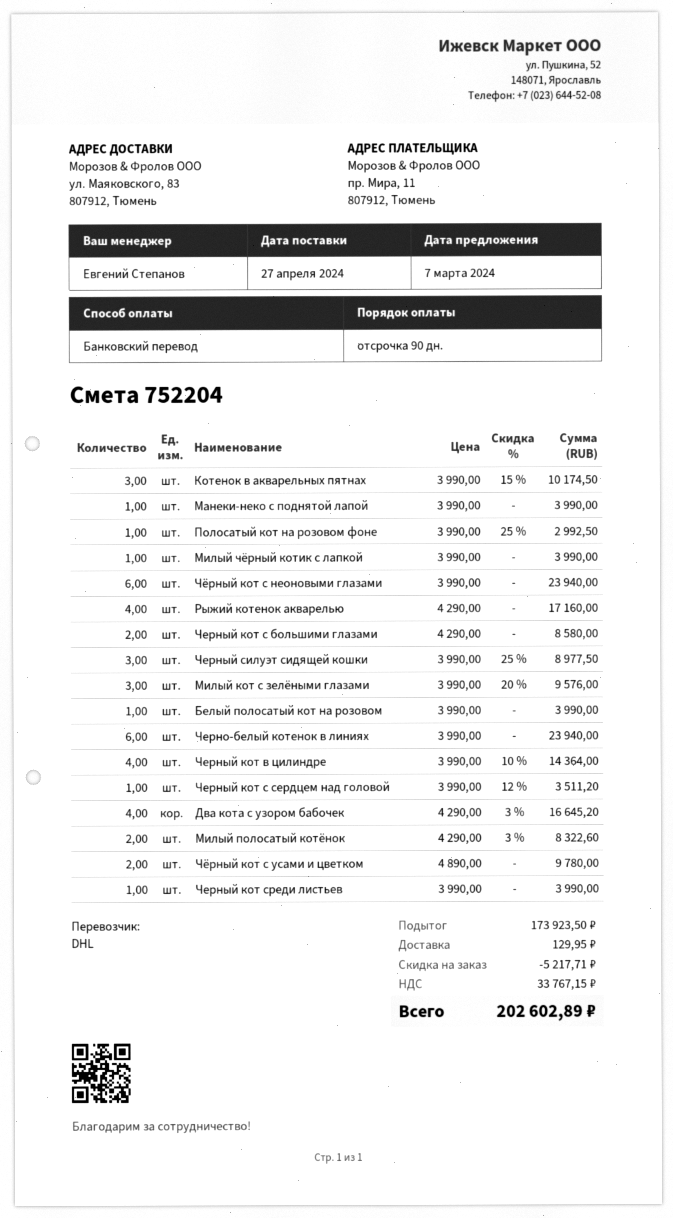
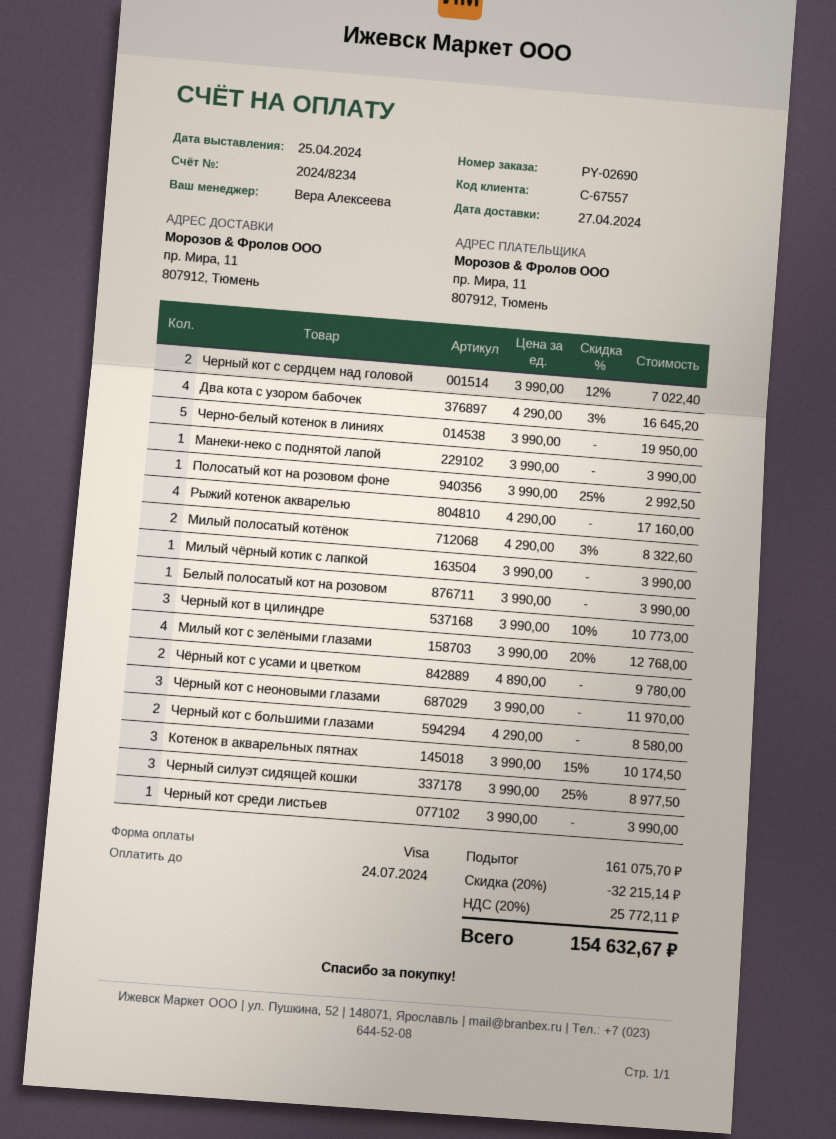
sales rep: Евгений Степанов -> Вера Алексеева
payment method: bank transfer -> Visa
ship to: ул. Маяковского, 83, 807912, Тюмень -> пр. Мира, 11, 807912, Тюмень
Чёрный кот с неоновыми глазами: 6 x 3990.00 = 23940.00 -> 3 x 3990.00 = 11970.00
Милый кот с зелёными глазами: 3 x 3990.00 - 20% = 9576.00 -> 4 x 3990.00 - 20% = 12768.00
Черно-белый котенок в линиях: 6 x 3990.00 = 23940.00 -> 5 x 3990.00 = 19950.00
Черный кот в цилиндре: 4 x 3990.00 - 10% = 14364.00 -> 3 x 3990.00 - 10% = 10773.00
Черный кот с сердцем над головой: 1 x 3990.00 - 12% = 3511.20 -> 2 x 3990.00 - 12% = 7022.40
subtotal: 173923.50 -> 161075.70
discount: 5217.71 -> 32215.14
shipping: 129.95 -> none
tax: 33767.15 -> 25772.11
total: 202602.89 -> 154632.67

